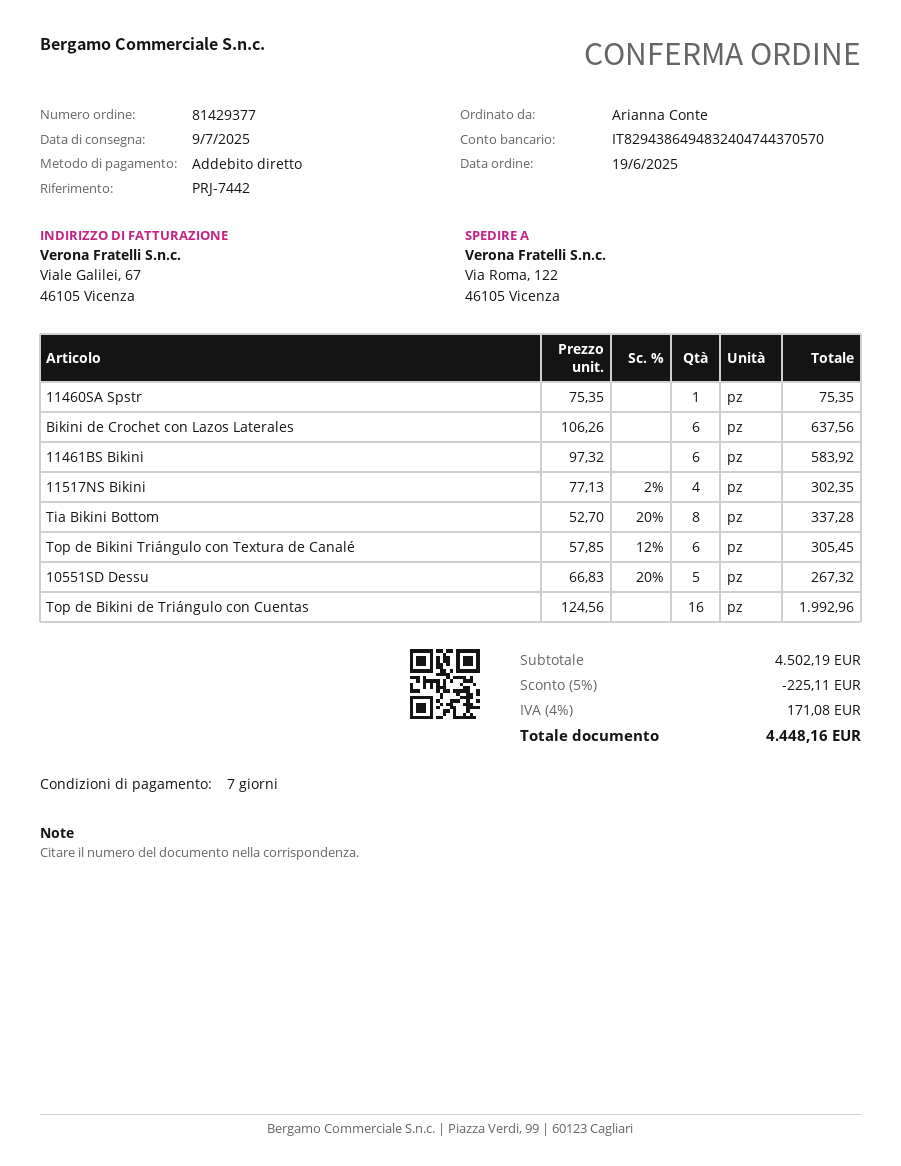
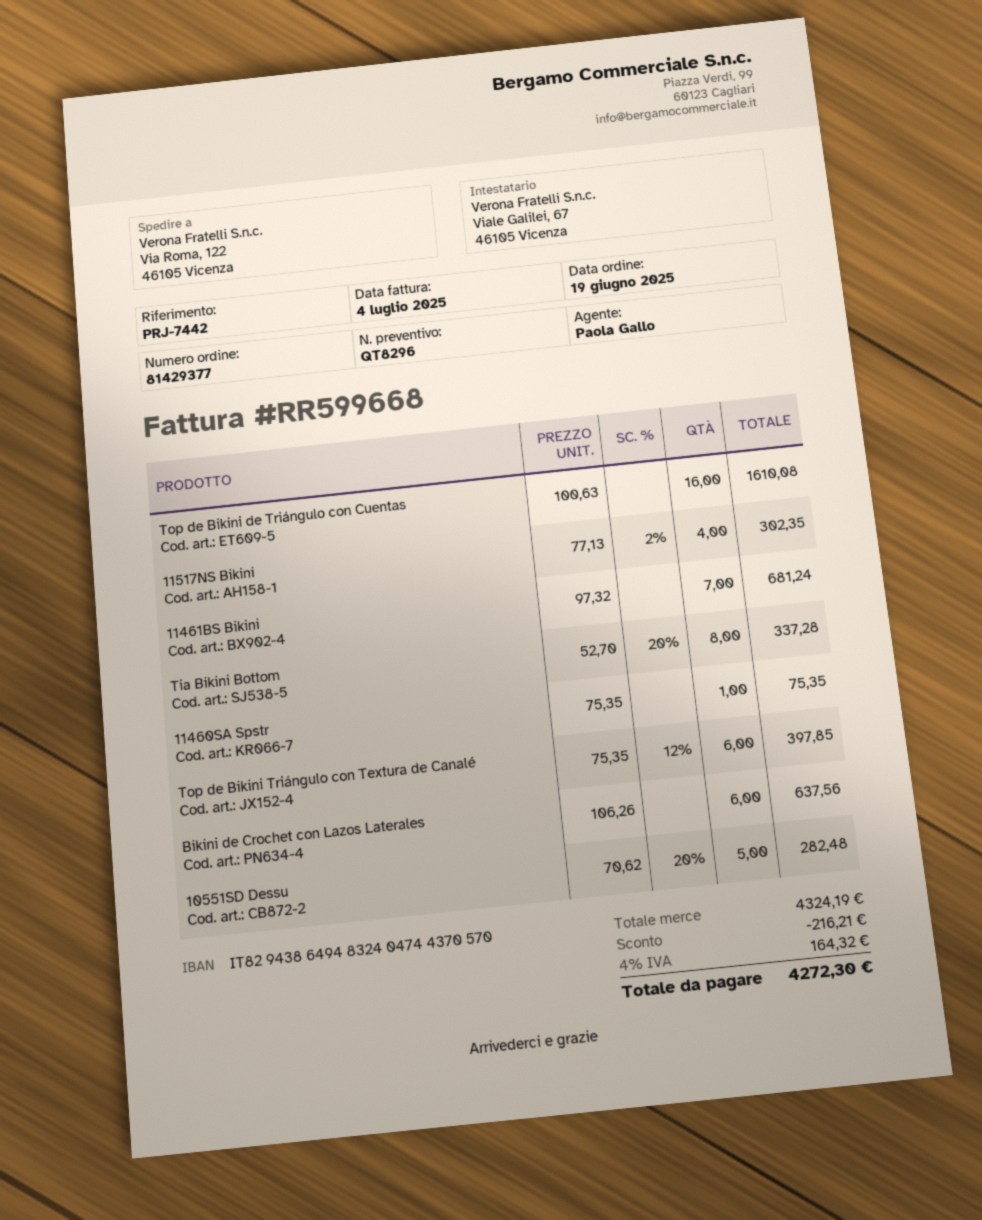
11461BS Bikini: 6 x 97.32 = 583.92 -> 7 x 97.32 = 681.24
Top de Bikini Triángulo con Textura de Canalé: 6 x 57.85 - 12% = 305.45 -> 6 x 75.35 - 12% = 397.85
10551SD Dessu: 5 x 66.83 - 20% = 267.32 -> 5 x 70.62 - 20% = 282.48
Top de Bikini de Triángulo con Cuentas: 16 x 124.56 = 1992.96 -> 16 x 100.63 = 1610.08
subtotal: 4502.19 -> 4324.19
discount: 225.11 -> 216.21
tax: 4% = 171.08 -> 4% = 164.32
total: 4448.16 -> 4272.30

